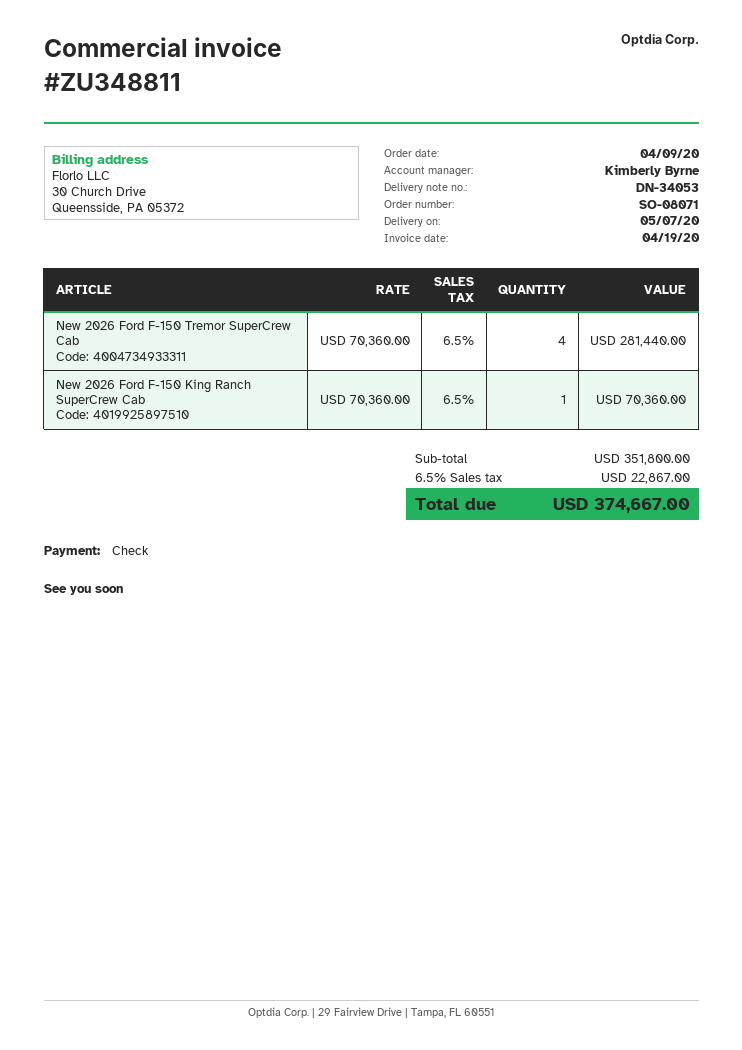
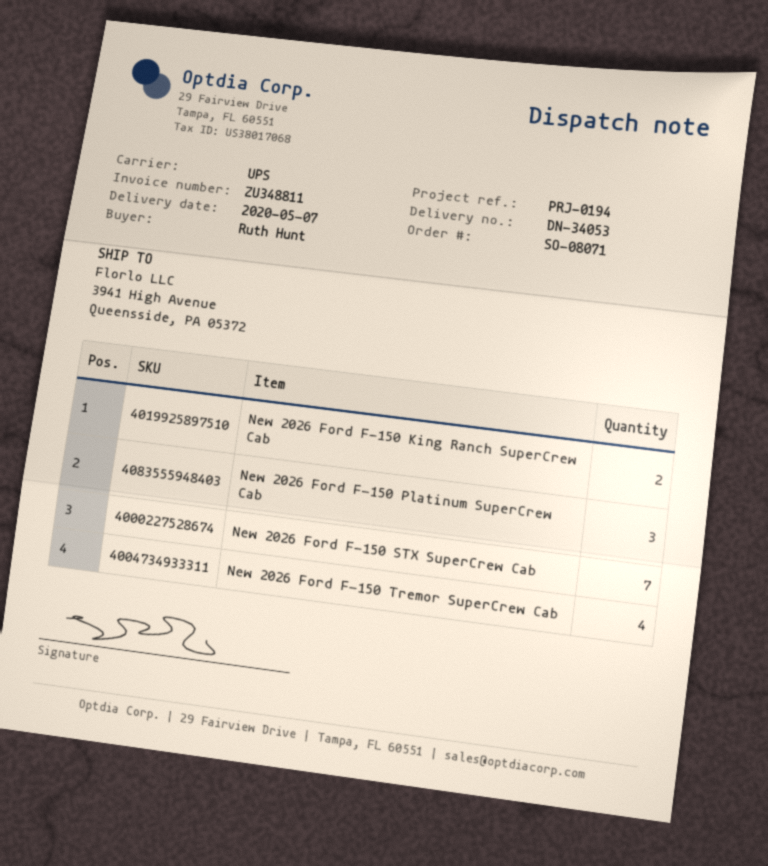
New 2026 Ford F-150 King Ranch SuperCrew Cab: 1 -> 2
New 2026 Ford F-150 Platinum SuperCrew Cab: none -> 3
New 2026 Ford F-150 STX SuperCrew Cab: none -> 7

